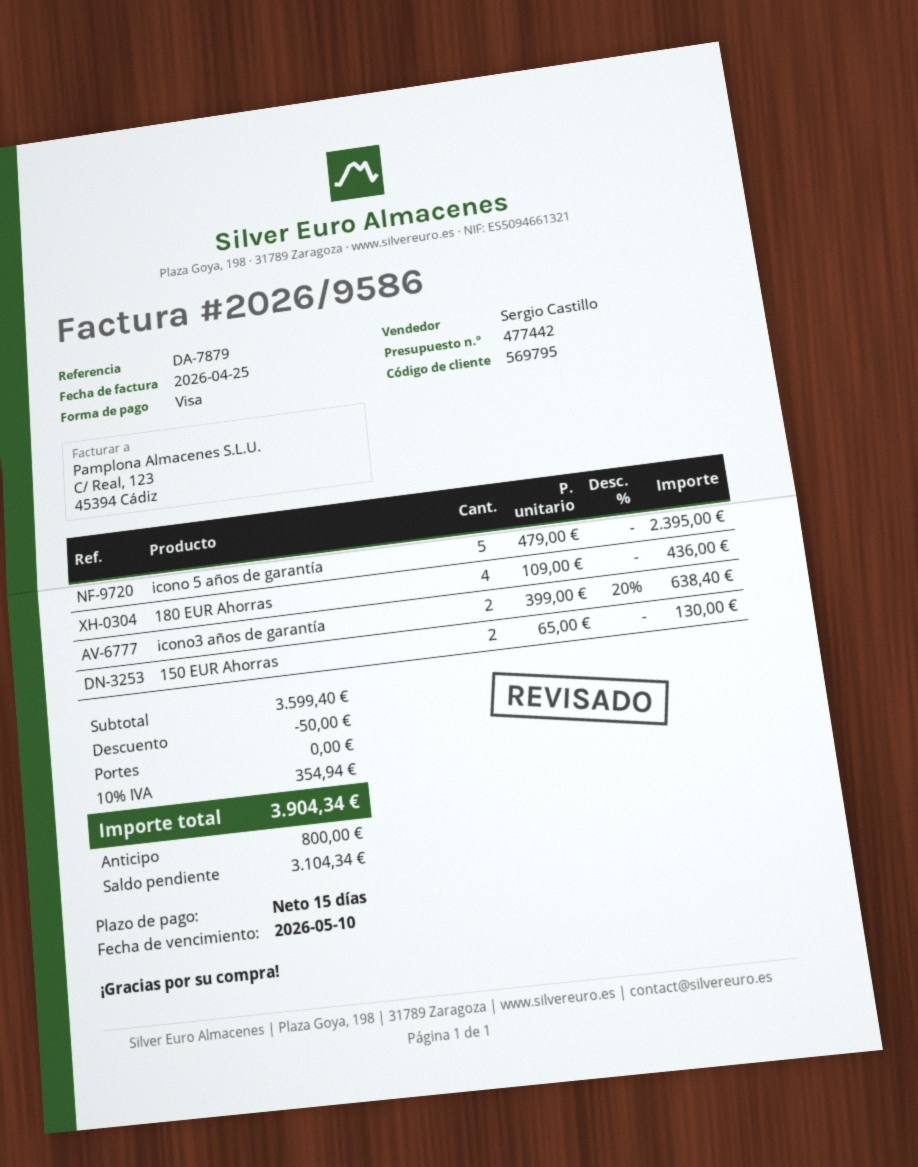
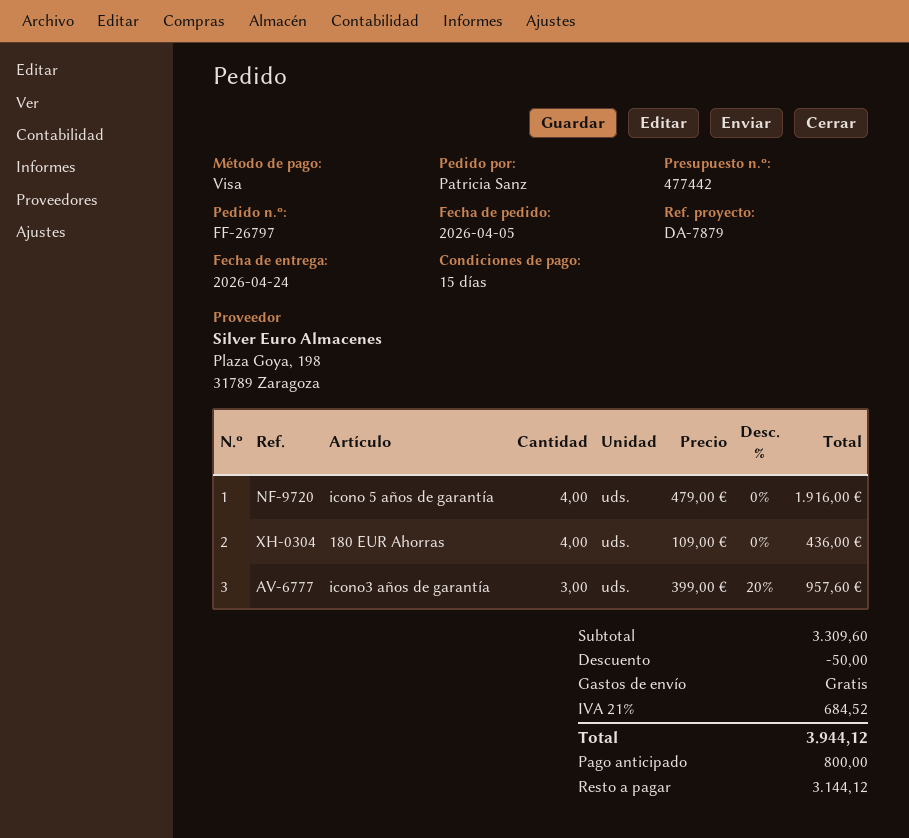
icono 5 años de garantía: 5 x 479.00 = 2395.00 -> 4 x 479.00 = 1916.00
icono3 años de garantía: 2 x 399.00 - 20% = 638.40 -> 3 x 399.00 - 20% = 957.60
150 EUR Ahorras: 2 x 65.00 = 130.00 -> none
subtotal: 3599.40 -> 3309.60
tax: 10% = 354.94 -> 21% = 684.52
total: 3904.34 -> 3944.12
balance: 3104.34 -> 3144.12

